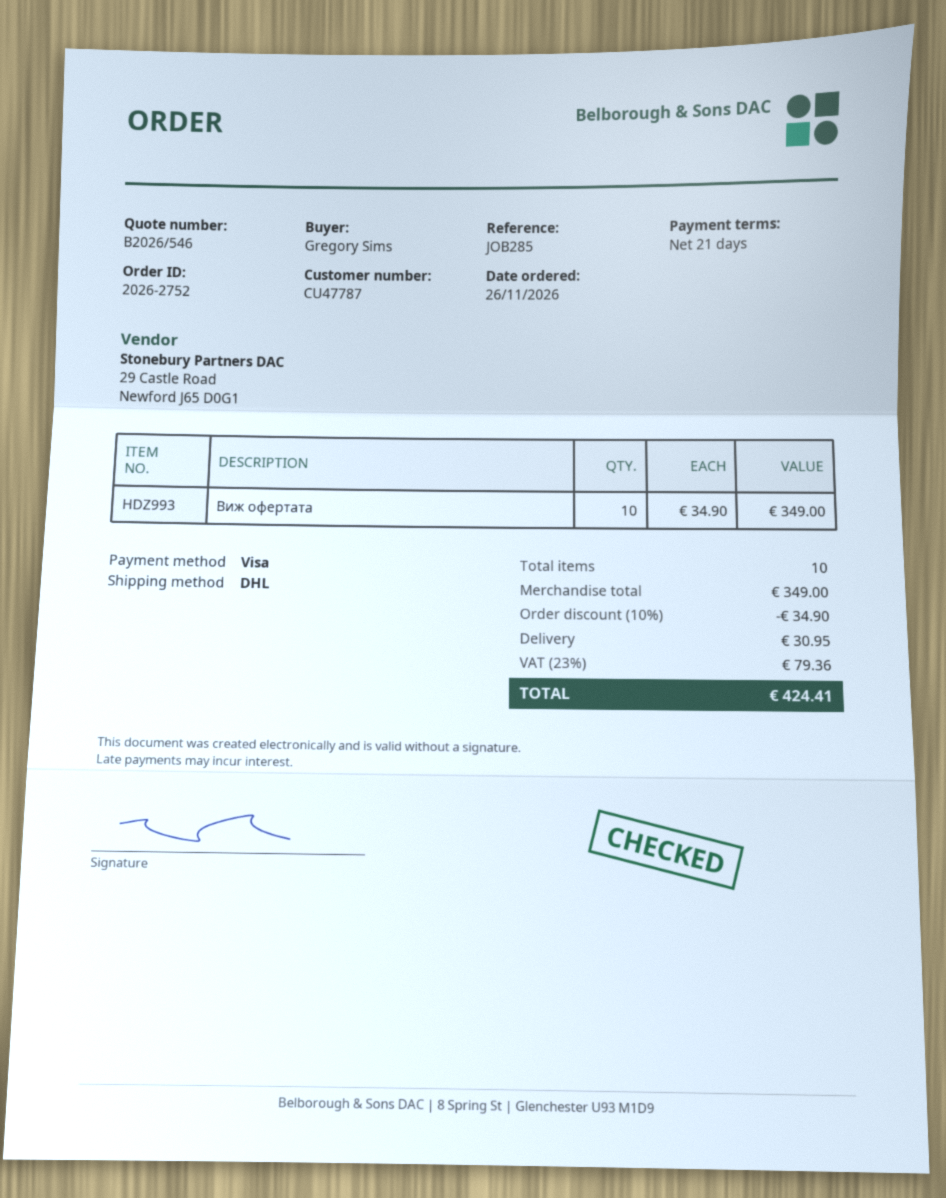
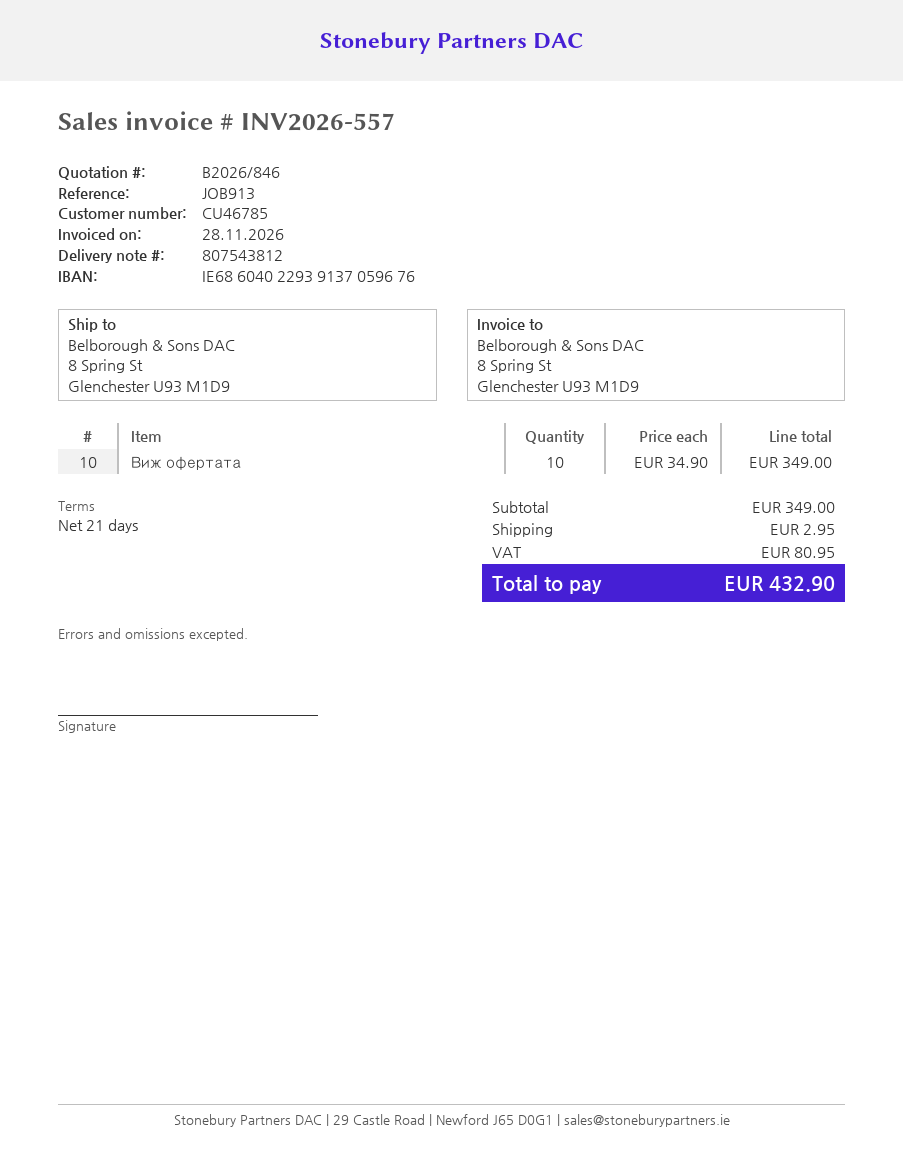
quote number: B2026/546 -> B2026/846
customer number: CU47787 -> CU46785
reference: JOB285 -> JOB913
discount: 10% = 34.90 -> none
shipping: 30.95 -> 2.95
tax: 79.36 -> 80.95
total: 424.41 -> 432.90

